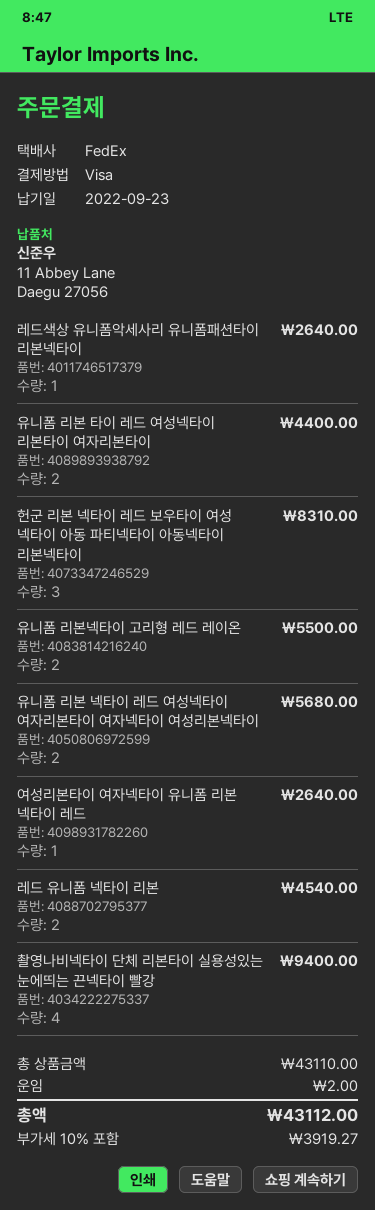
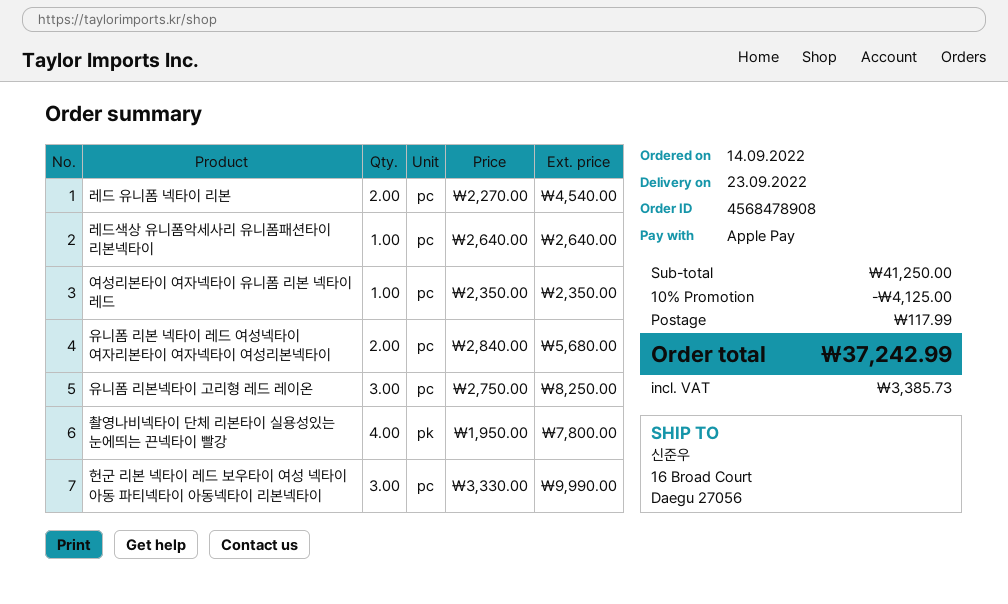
payment method: Visa -> Apple Pay
ship to: 11 Abbey Lane, Daegu 27056 -> 16 Broad Court, Daegu 27056
유니폼 리본 타이 레드 여성넥타이 리본타이 여자리본타이: 2 for 4400.00 -> none
헌군 리본 넥타이 레드 보우타이 여성 넥타이 아동 파티넥타이 아동넥타이 리본넥타이: 3 for 8310.00 -> 3 for 9990.00
유니폼 리본넥타이 고리형 레드 레이온: 2 for 5500.00 -> 3 for 8250.00
여성리본타이 여자넥타이 유니폼 리본 넥타이 레드: 1 for 2640.00 -> 1 for 2350.00
촬영나비넥타이 단체 리본타이 실용성있는 눈에띄는 끈넥타이 빨강: 4 for 9400.00 -> 4 for 7800.00
subtotal: 43110.00 -> 41250.00
discount: none -> 10% = 4125.00
shipping: 2.00 -> 117.99
tax: 3919.27 -> 3385.73
total: 43112.00 -> 37242.99

